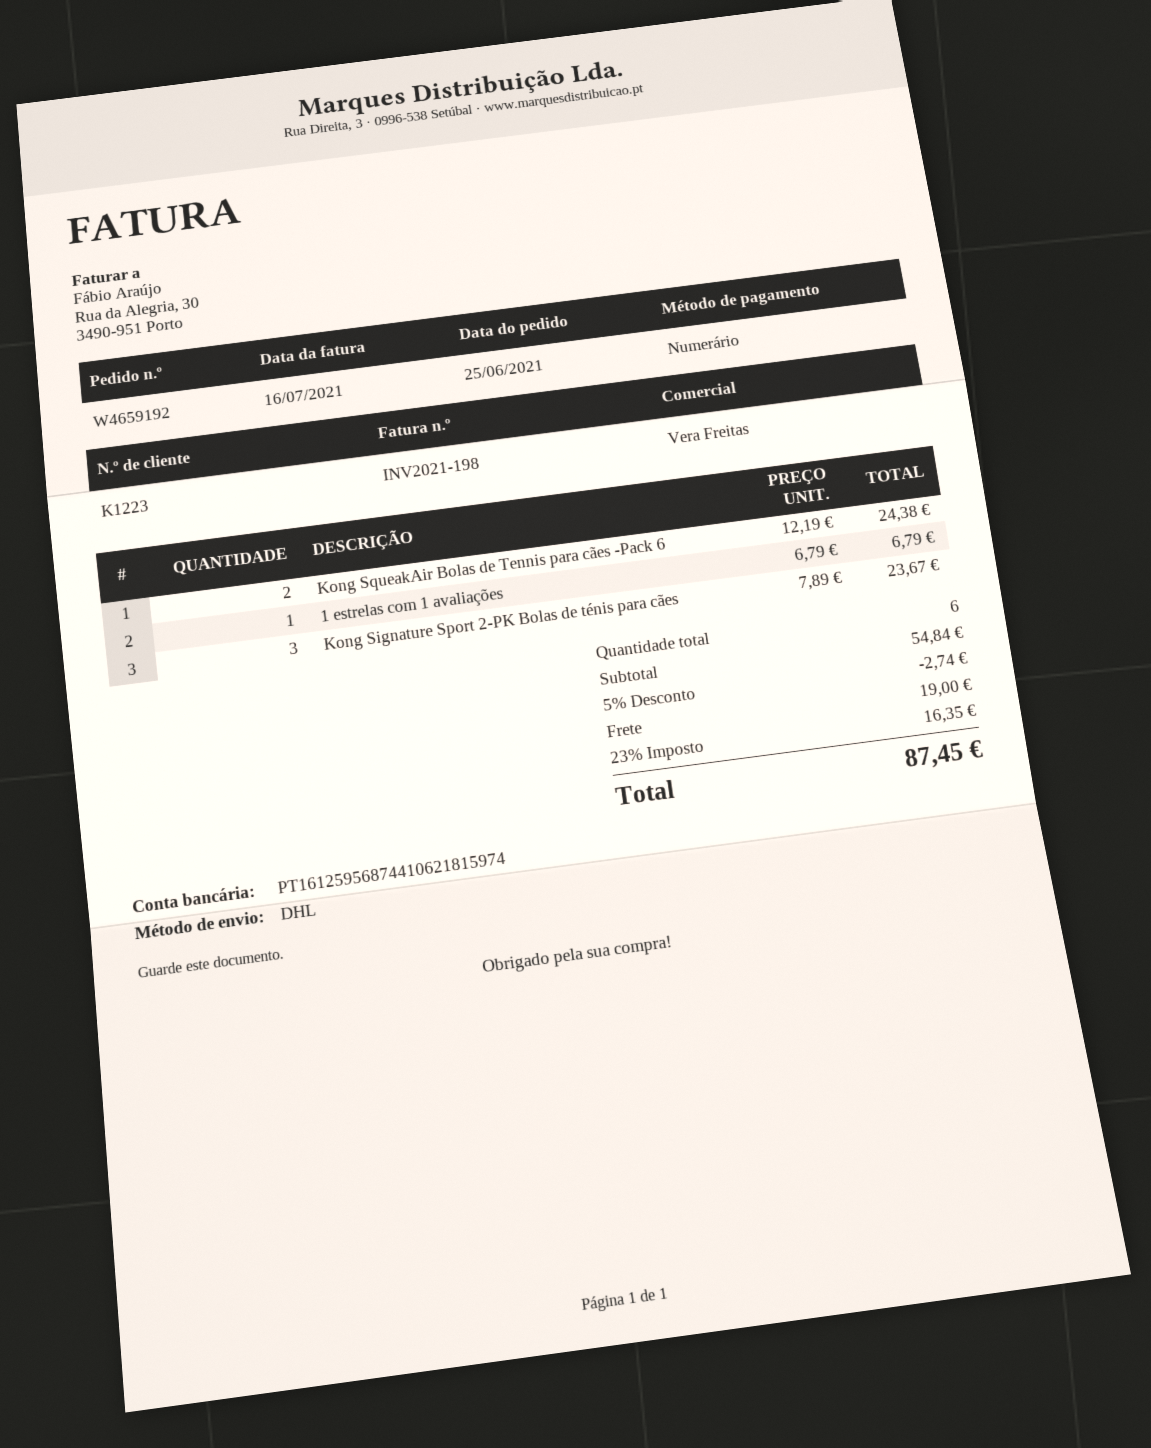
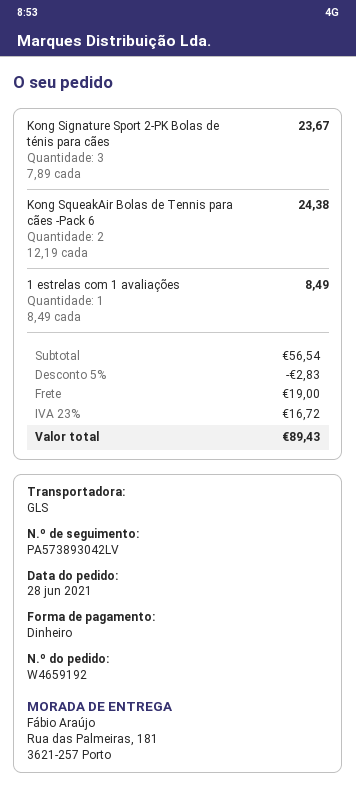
order date: 2021-06-25 -> 2021-06-28
shipping method: DHL -> GLS
1 estrelas com 1 avaliações: 1 x 6.79 = 6.79 -> 1 x 8.49 = 8.49
subtotal: 54.84 -> 56.54
discount: 5% = 2.74 -> 5% = 2.83
tax: 23% = 16.35 -> 23% = 16.72
total: 87.45 -> 89.43

